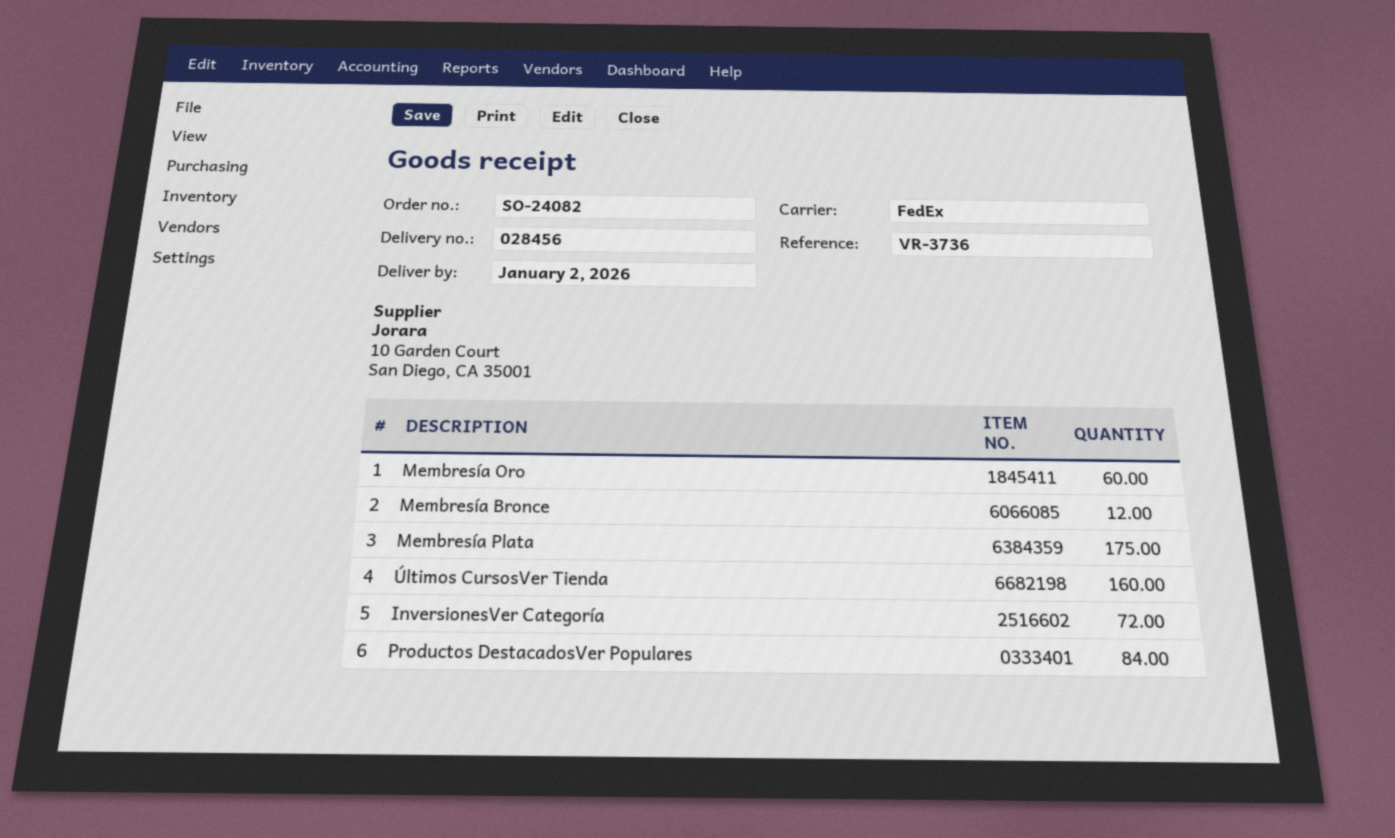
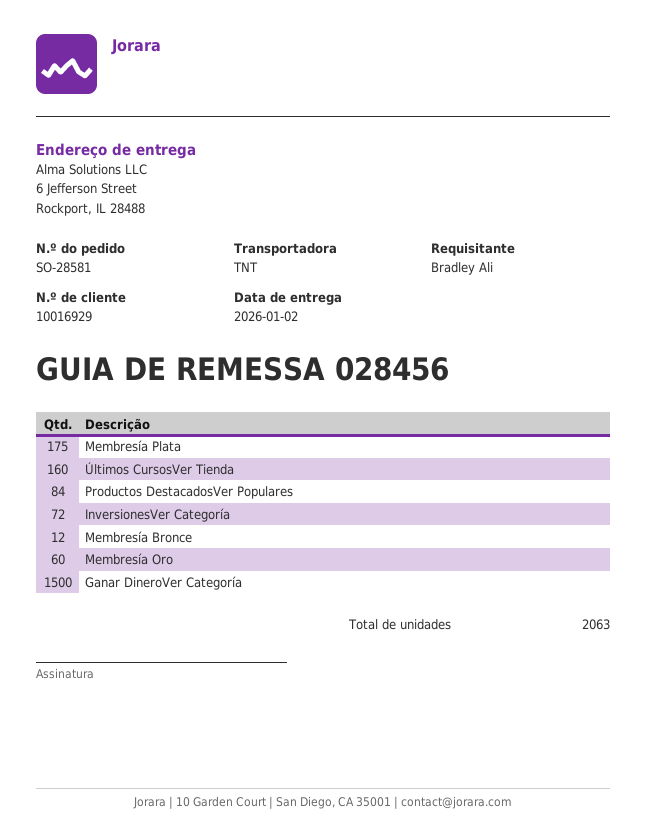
order number: SO-24082 -> SO-28581
shipping method: FedEx -> TNT
Ganar DineroVer Categoría: none -> 1500

